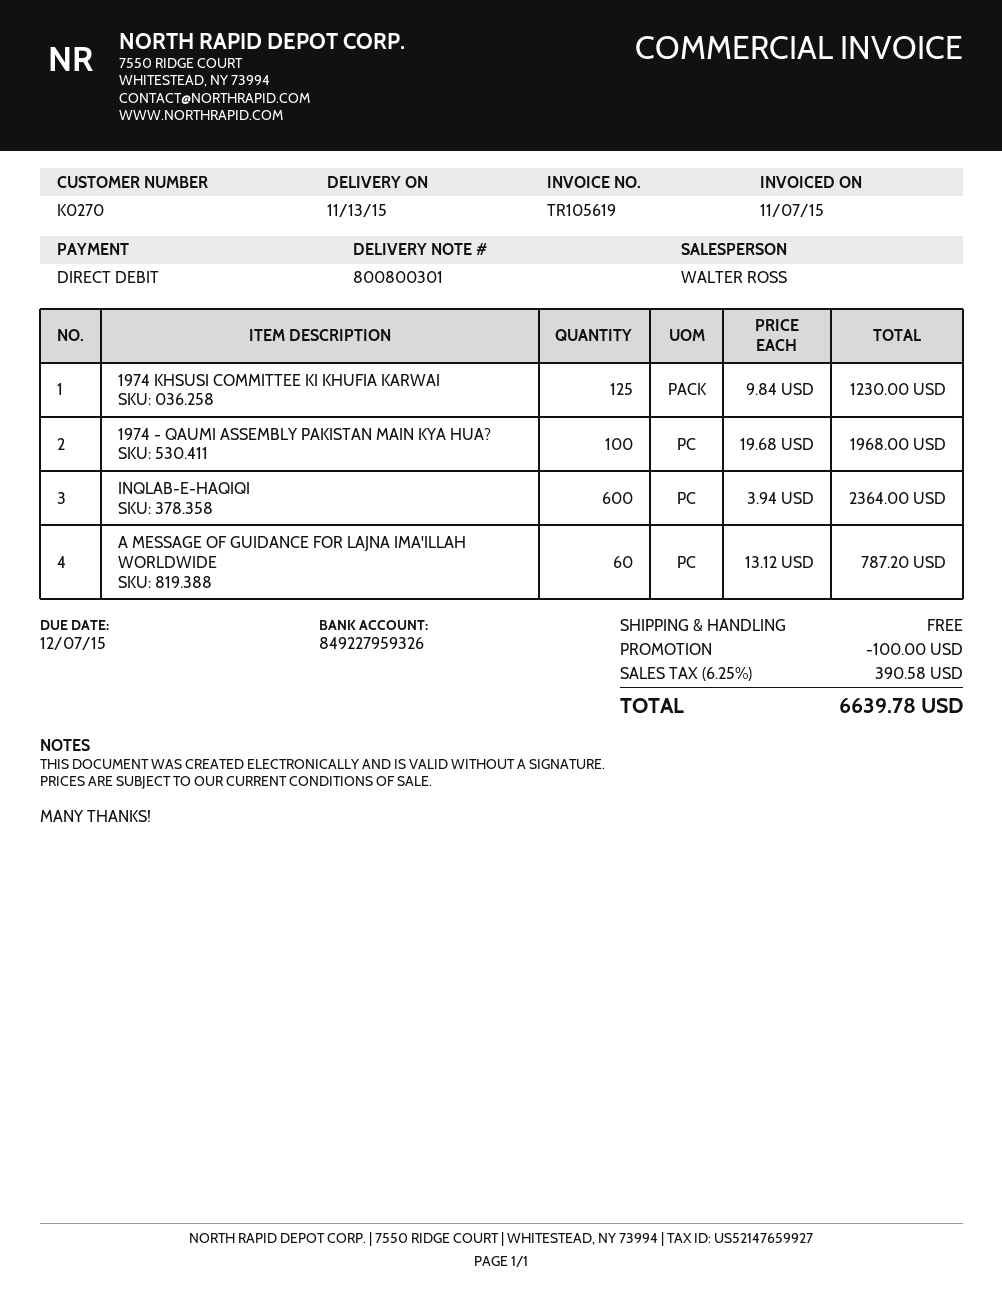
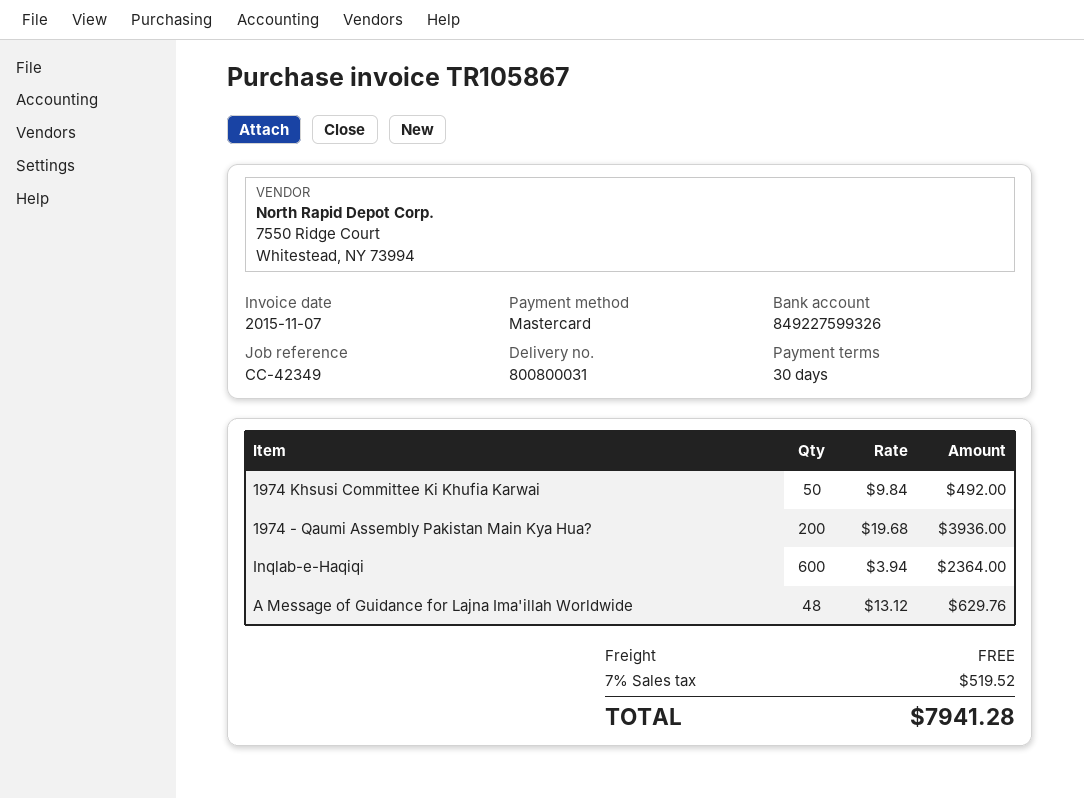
delivery note number: 800800301 -> 800800031
invoice number: TR105619 -> TR105867
payment method: direct debit -> Mastercard
bank account: 849227959326 -> 849227599326
1974 KHSUSI COMMITTEE KI KHUFIA KARWAI: 125 x 9.84 = 1230.00 -> 50 x 9.84 = 492.00
1974 - QAUMI ASSEMBLY PAKISTAN MAIN KYA HUA?: 100 x 19.68 = 1968.00 -> 200 x 19.68 = 3936.00
A MESSAGE OF GUIDANCE FOR LAJNA IMA'ILLAH WORLDWIDE: 60 x 13.12 = 787.20 -> 48 x 13.12 = 629.76
discount: 100.00 -> none
tax: 6.25% = 390.58 -> 7% = 519.52
total: 6639.78 -> 7941.28

